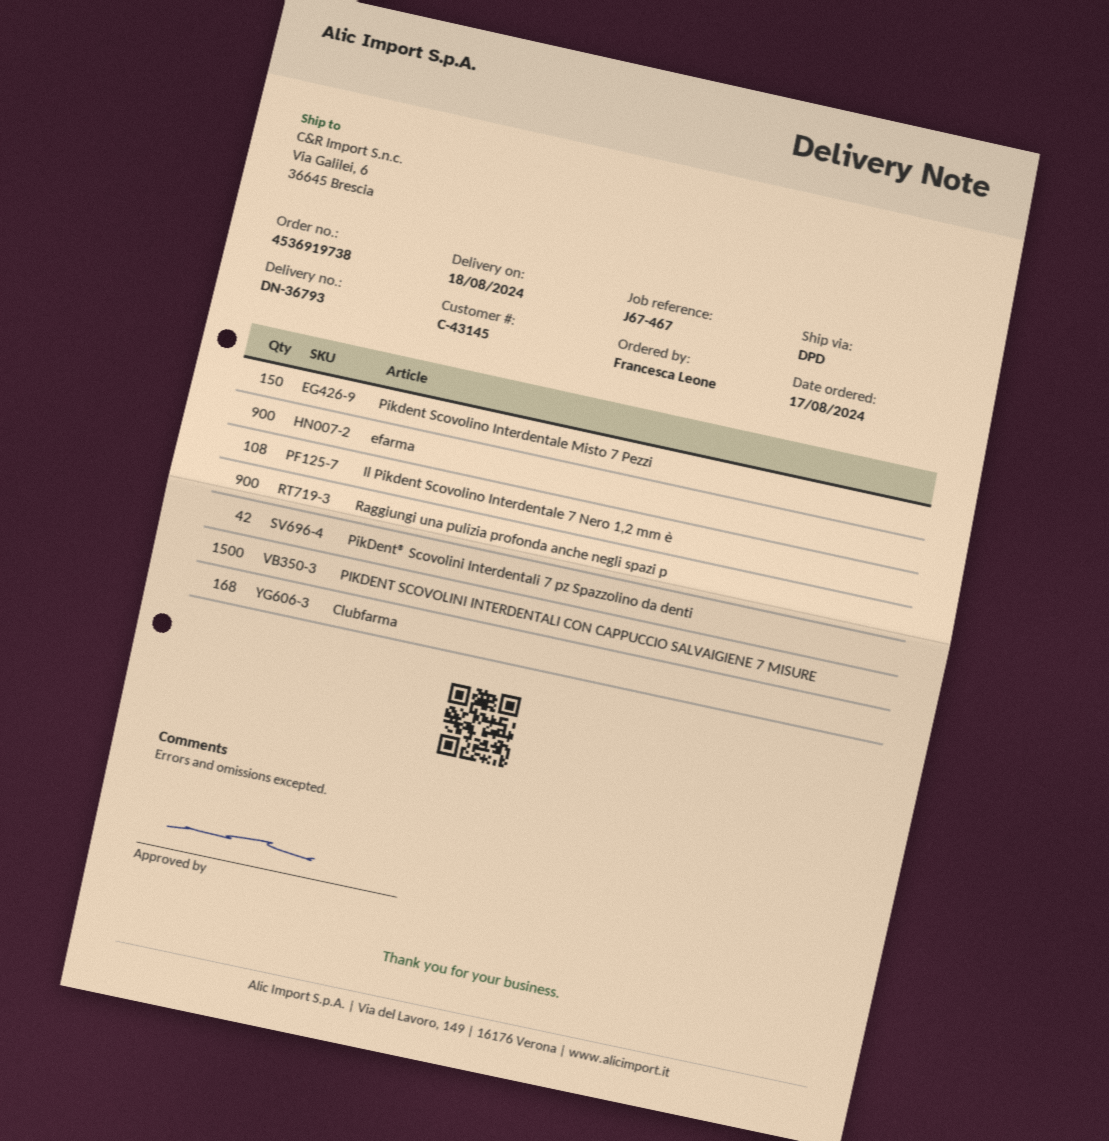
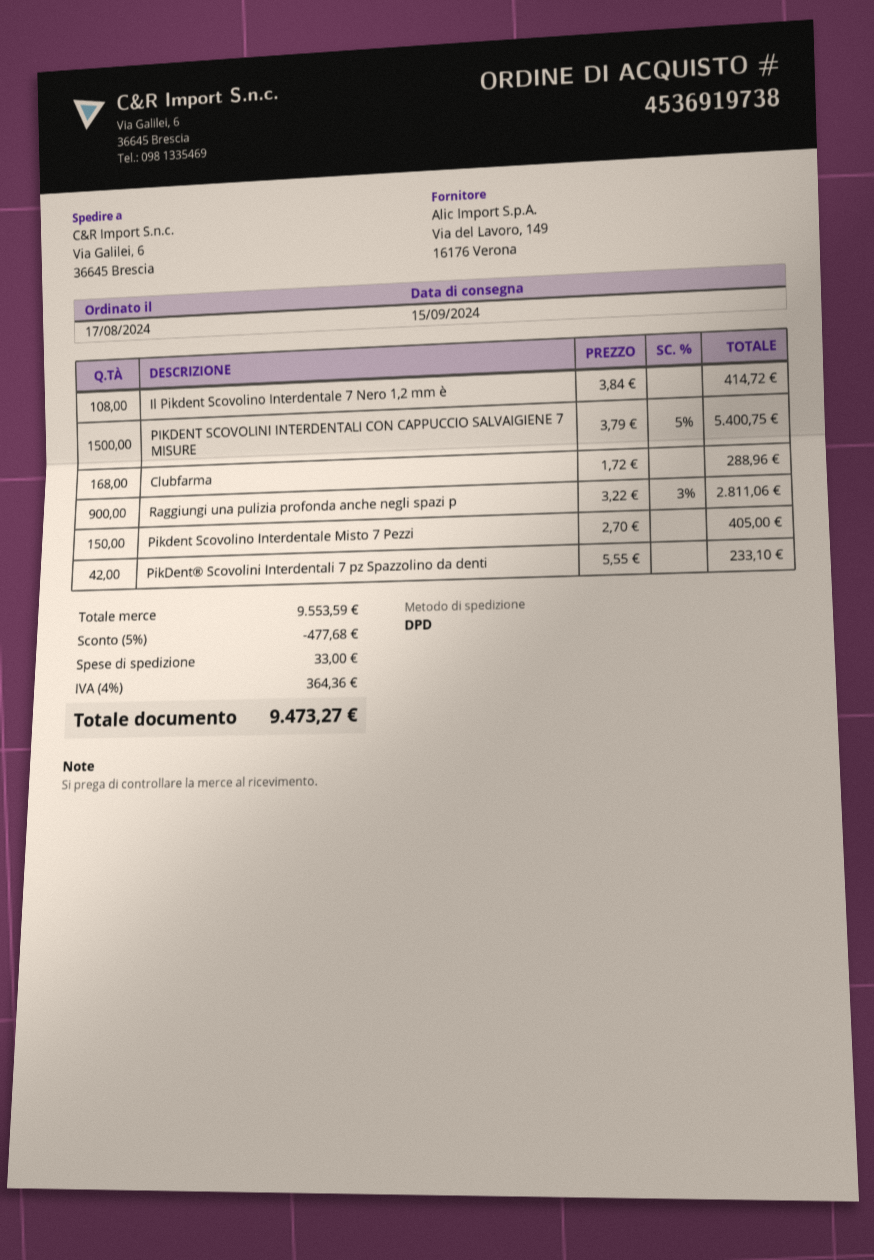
delivery date: 2024-08-18 -> 2024-09-15
efarma: 900 -> none

